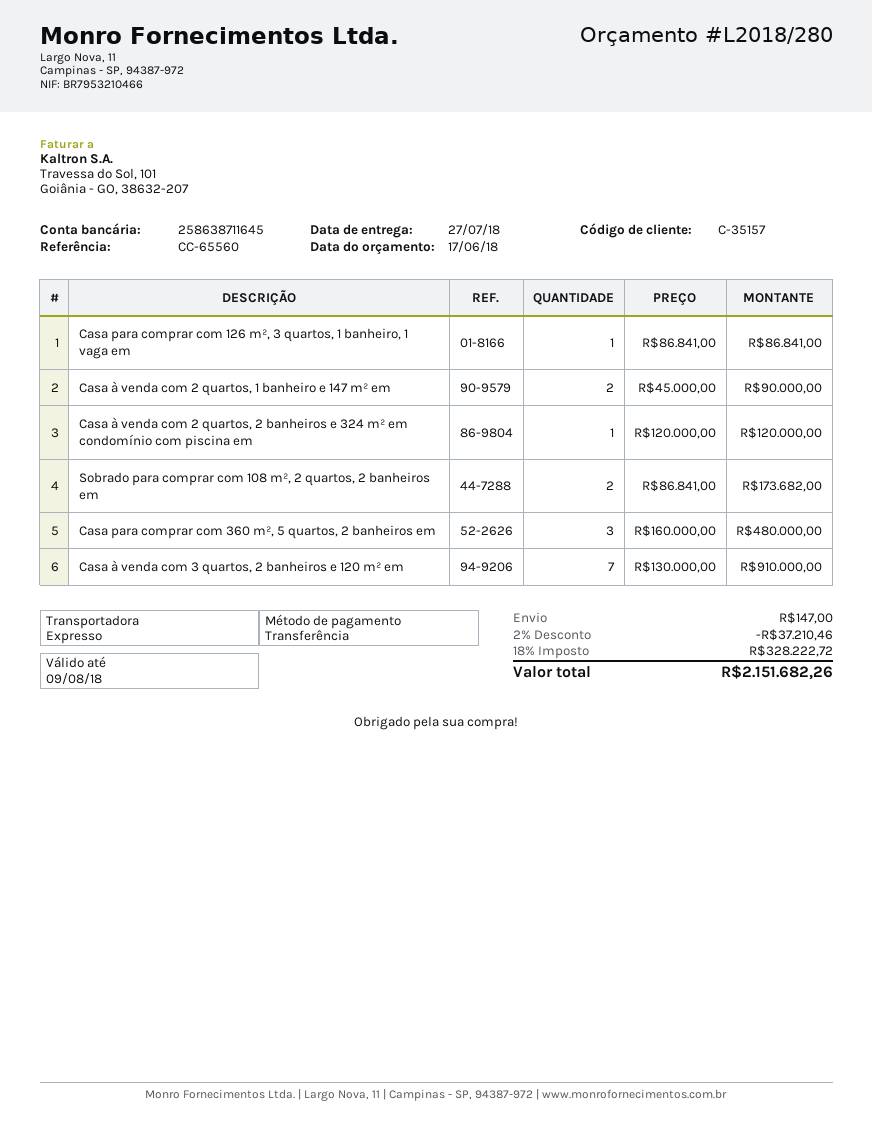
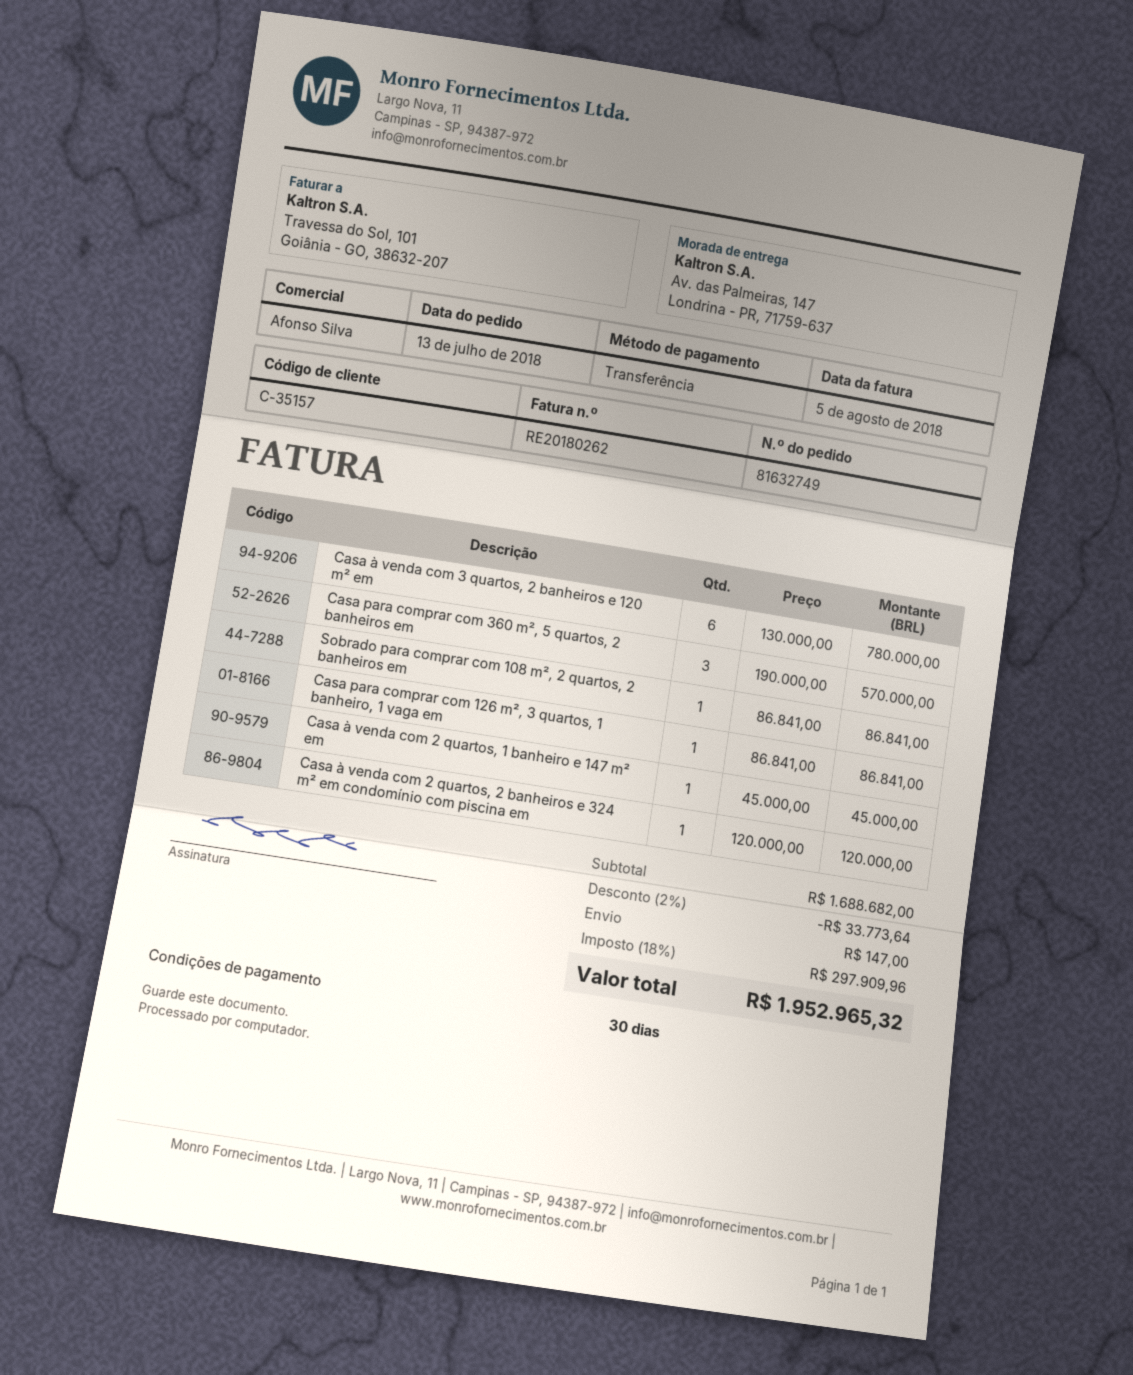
Casa à venda com 2 quartos, 1 banheiro e 147 m² em: 2 x 45000.00 = 90000.00 -> 1 x 45000.00 = 45000.00
Sobrado para comprar com 108 m², 2 quartos, 2 banheiros em: 2 x 86841.00 = 173682.00 -> 1 x 86841.00 = 86841.00
Casa para comprar com 360 m², 5 quartos, 2 banheiros em: 3 x 160000.00 = 480000.00 -> 3 x 190000.00 = 570000.00
Casa à venda com 3 quartos, 2 banheiros e 120 m² em: 7 x 130000.00 = 910000.00 -> 6 x 130000.00 = 780000.00
discount: 2% = 37210.46 -> 2% = 33773.64
tax: 18% = 328222.72 -> 18% = 297909.96
total: 2151682.26 -> 1952965.32

